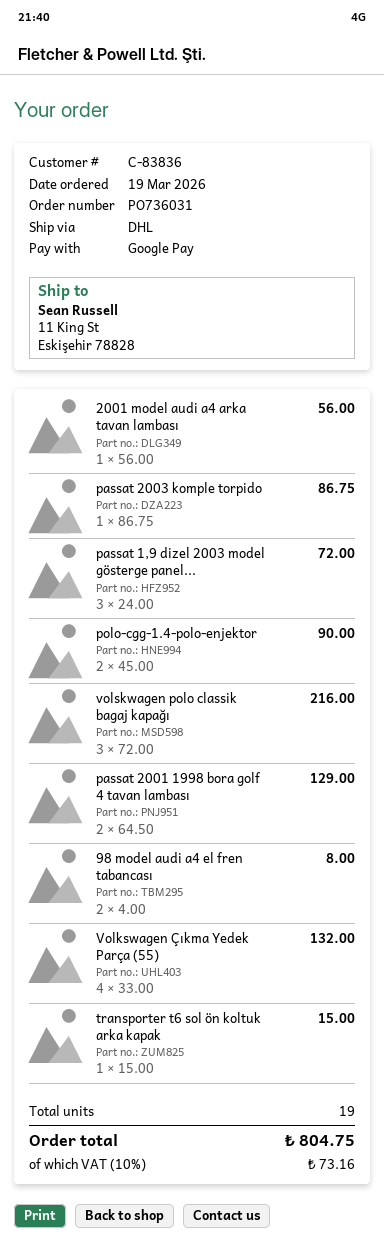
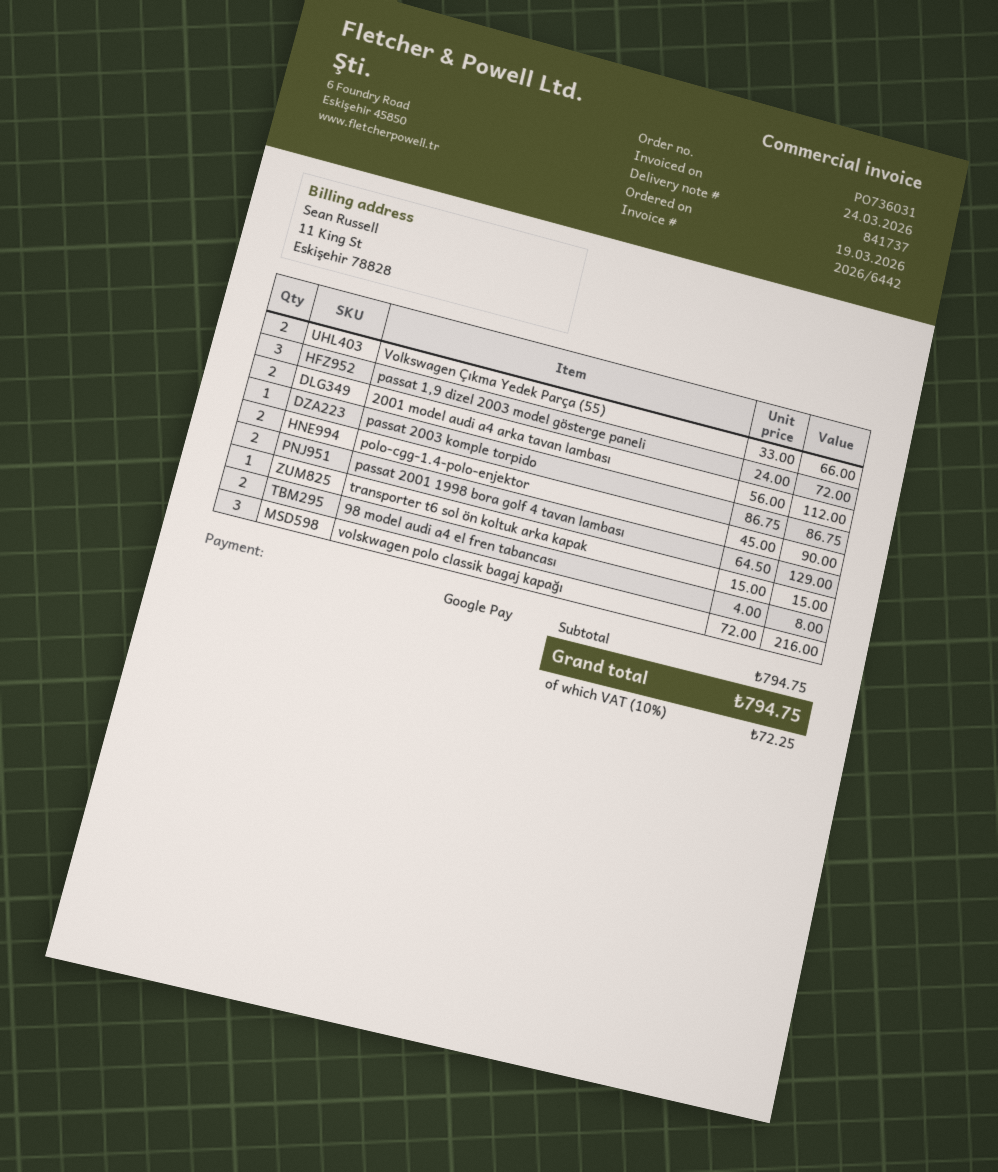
2001 model audi a4 arka tavan lambası: 1 x 56.00 = 56.00 -> 2 x 56.00 = 112.00
Volkswagen Çıkma Yedek Parça (55): 4 x 33.00 = 132.00 -> 2 x 33.00 = 66.00
tax: 10% = 73.16 -> 10% = 72.25
total: 804.75 -> 794.75

